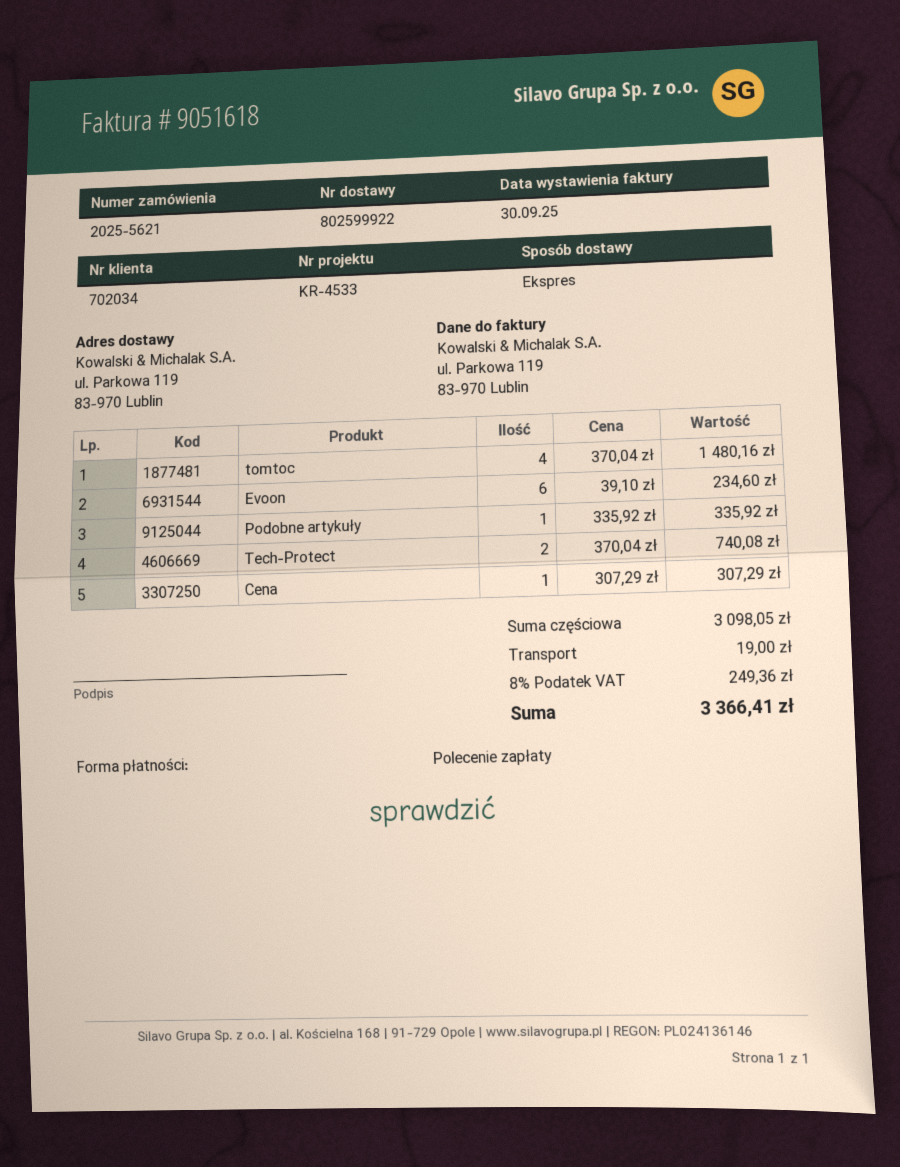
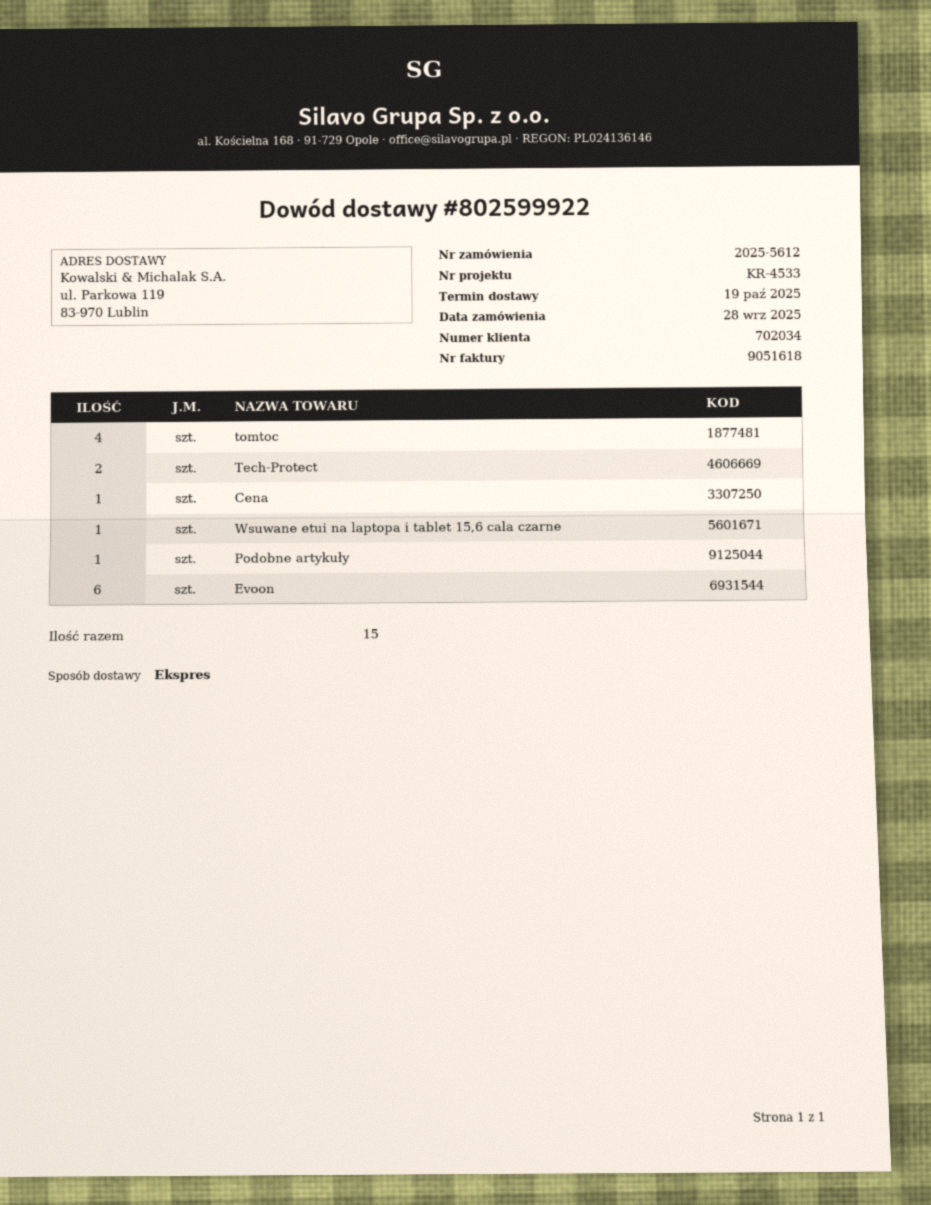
order number: 2025-5621 -> 2025-5612
Wsuwane etui na laptopa i tablet 15,6 cala czarne: none -> 1

